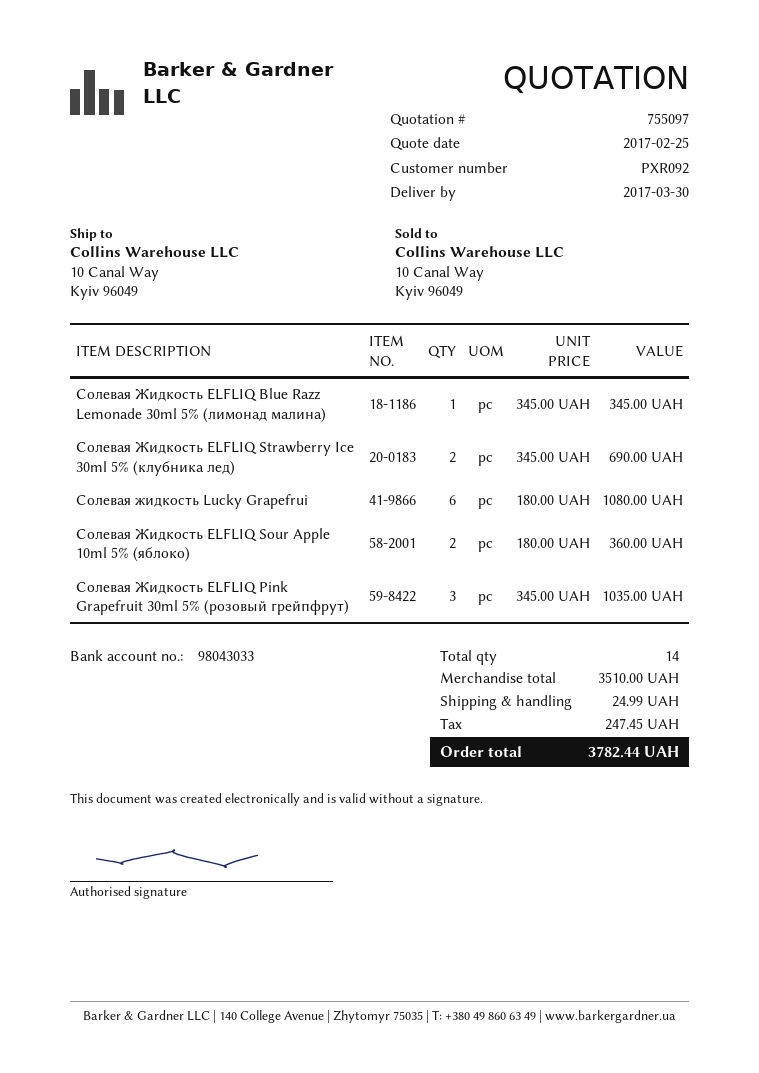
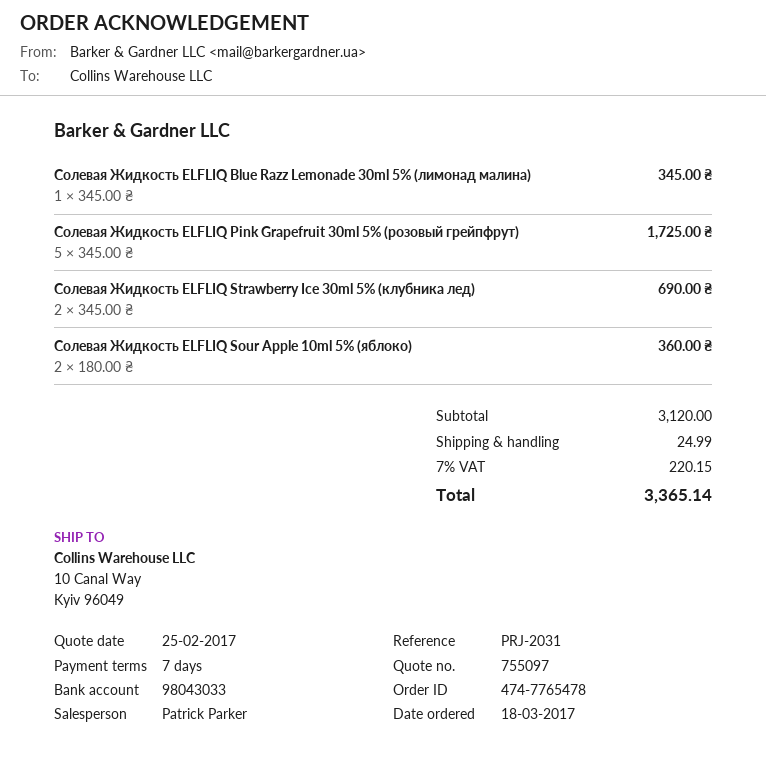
Солевая жидкость Lucky Grapefrui: 6 x 180.00 = 1080.00 -> none
Солевая Жидкость ELFLIQ Pink Grapefruit 30ml 5% (розовый грейпфрут): 3 x 345.00 = 1035.00 -> 5 x 345.00 = 1725.00
subtotal: 3510.00 -> 3120.00
tax: 247.45 -> 220.15
total: 3782.44 -> 3365.14

